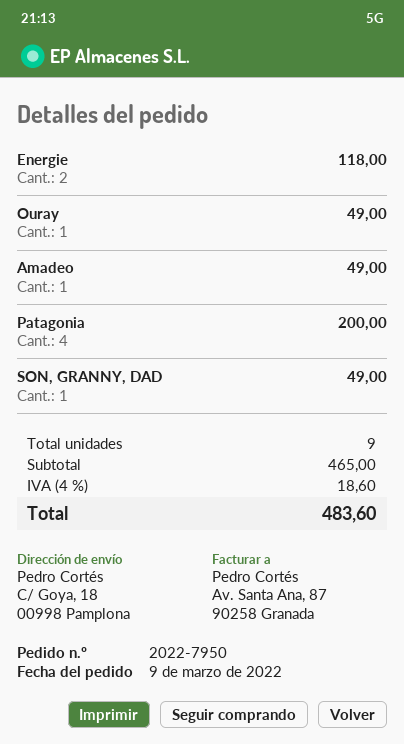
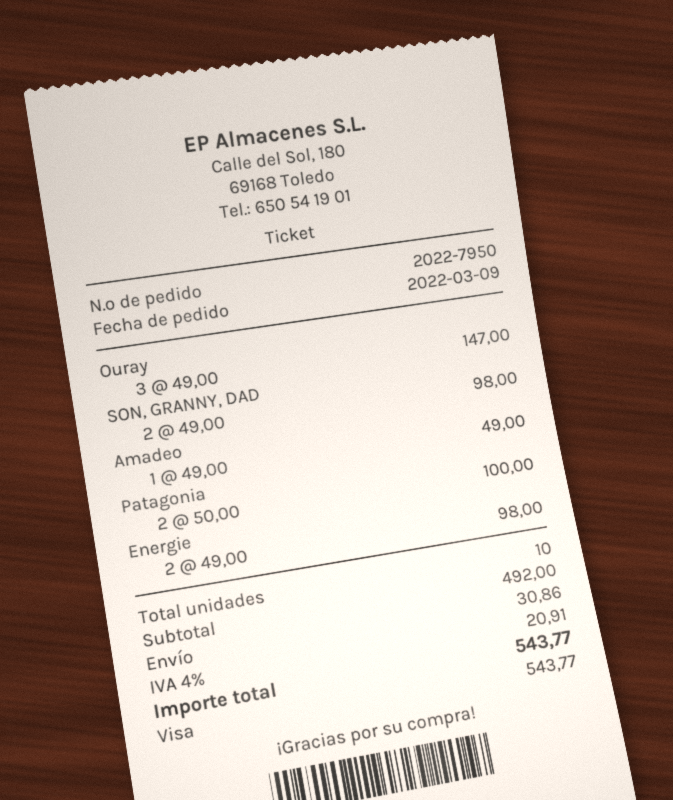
Energie: 2 for 118.00 -> 2 for 98.00
Ouray: 1 for 49.00 -> 3 for 147.00
Patagonia: 4 for 200.00 -> 2 for 100.00
SON, GRANNY, DAD: 1 for 49.00 -> 2 for 98.00
total quantity: 9 -> 10
subtotal: 465.00 -> 492.00
shipping: none -> 30.86
tax: 4% = 18.60 -> 4% = 20.91
total: 483.60 -> 543.77

